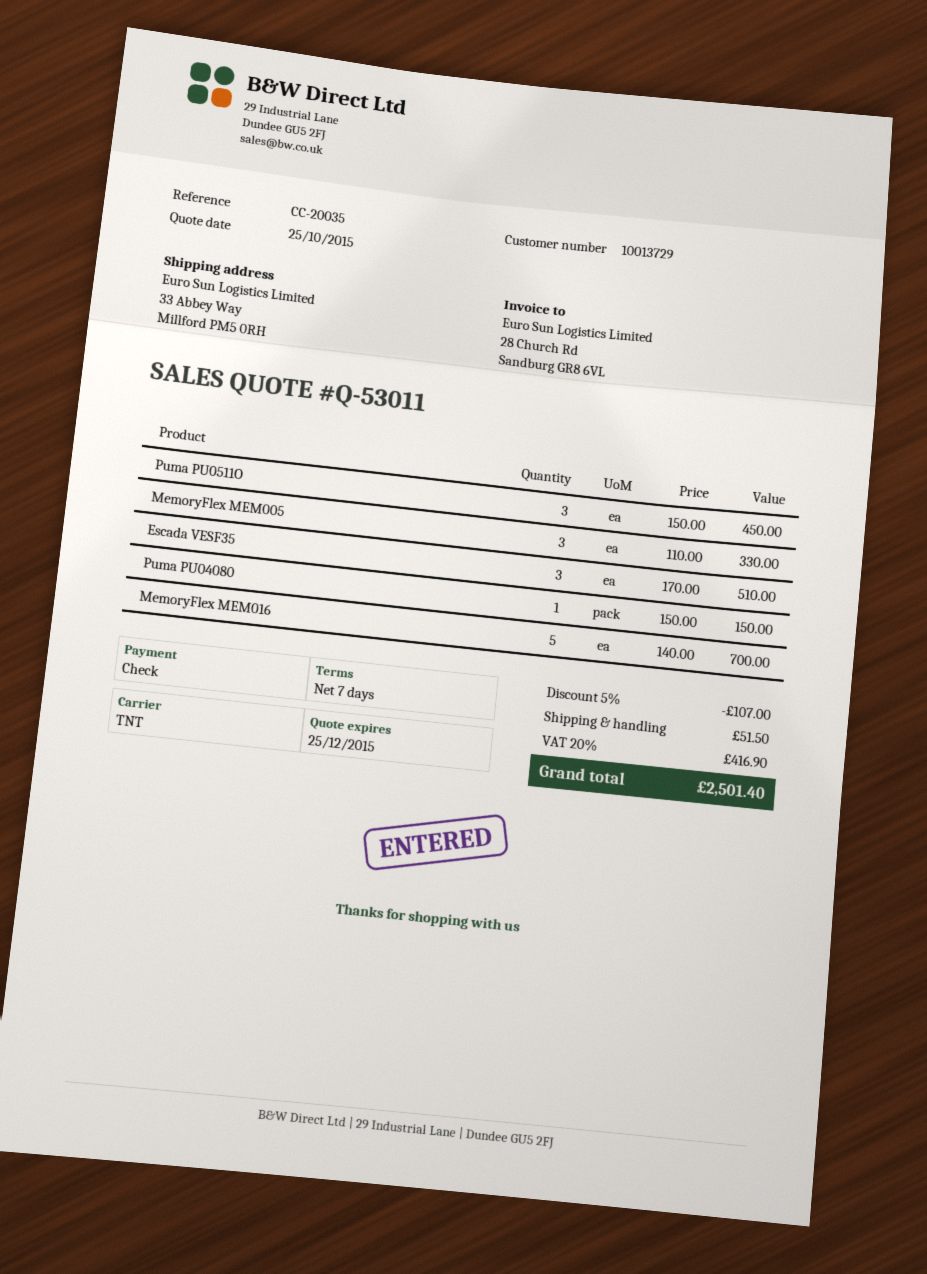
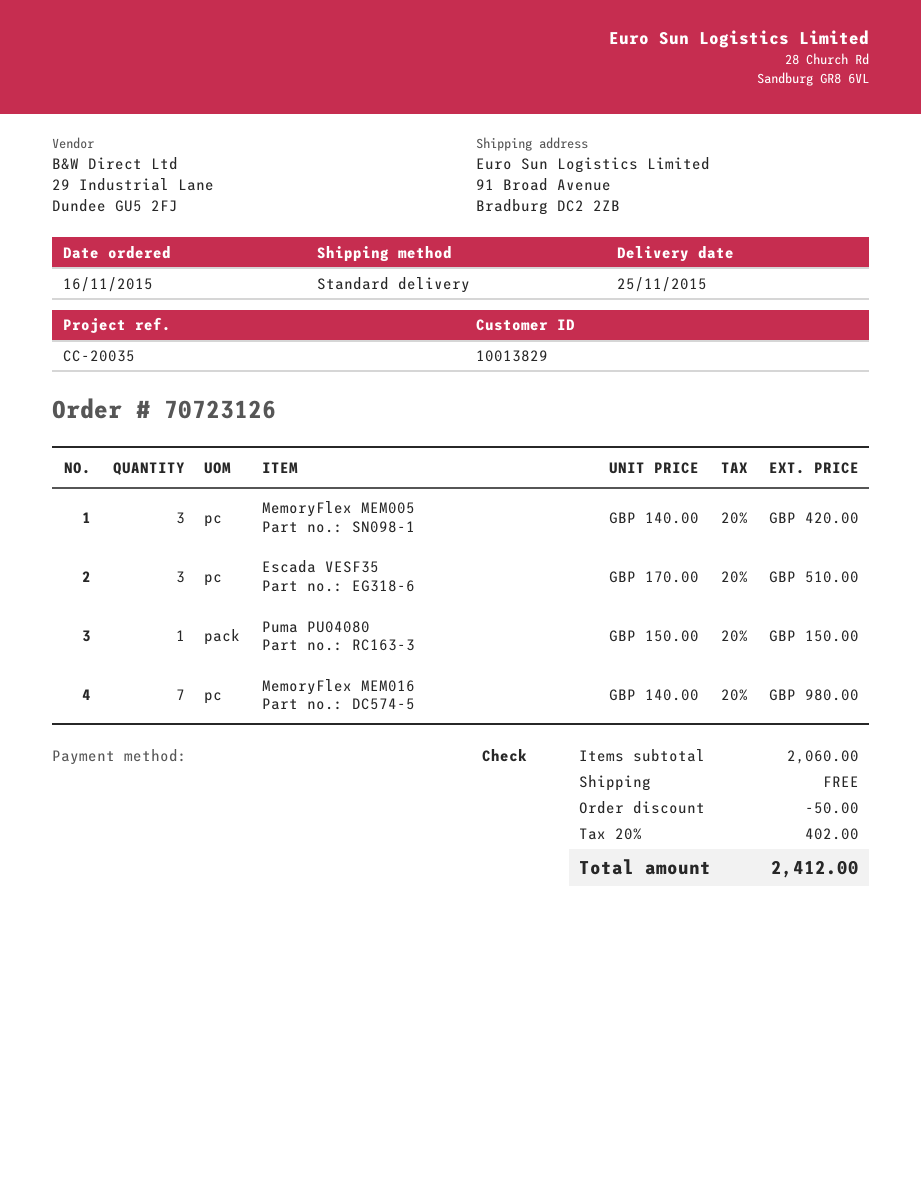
customer number: 10013729 -> 10013829
shipping method: TNT -> standard
ship to: 33 Abbey Way, Millford PM5 0RH -> 91 Broad Avenue, Bradburg DC2 2ZB
Puma PU0511O: 3 x 150.00 = 450.00 -> none
MemoryFlex MEM005: 3 x 110.00 = 330.00 -> 3 x 140.00 = 420.00
MemoryFlex MEM016: 5 x 140.00 = 700.00 -> 7 x 140.00 = 980.00
discount: 107.00 -> 50.00
shipping: 51.50 -> 0.00
tax: 20% = 416.90 -> 20% = 402.00
total: 2501.40 -> 2412.00

